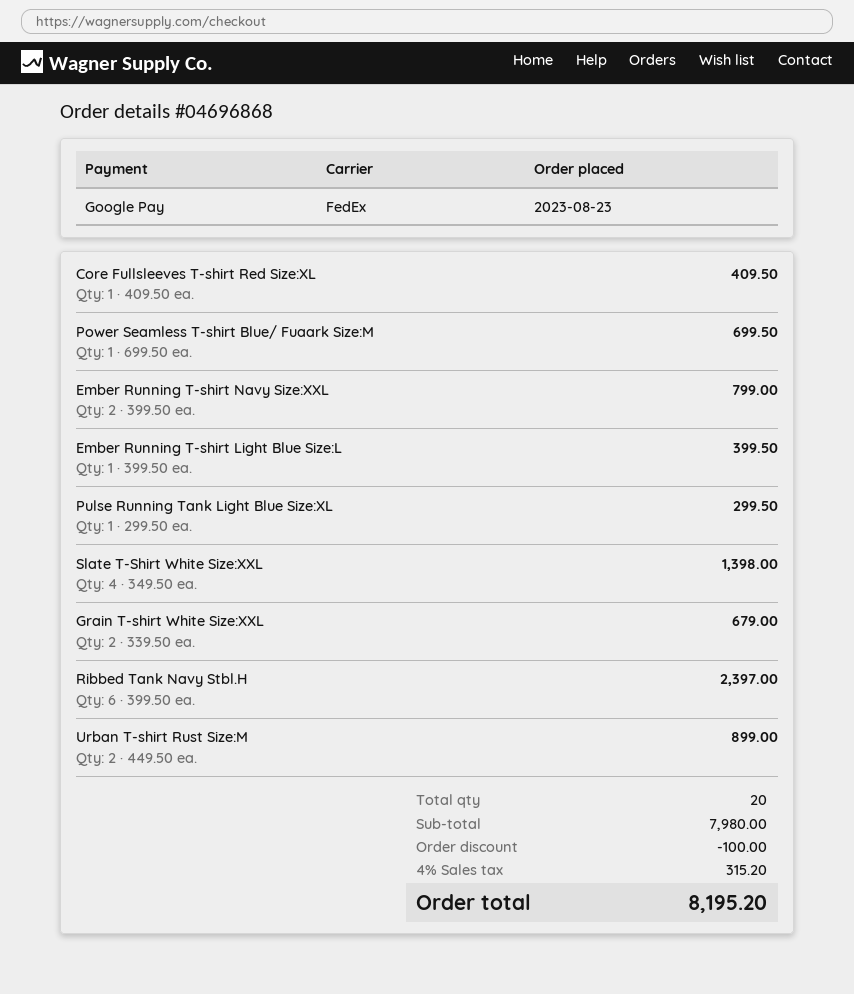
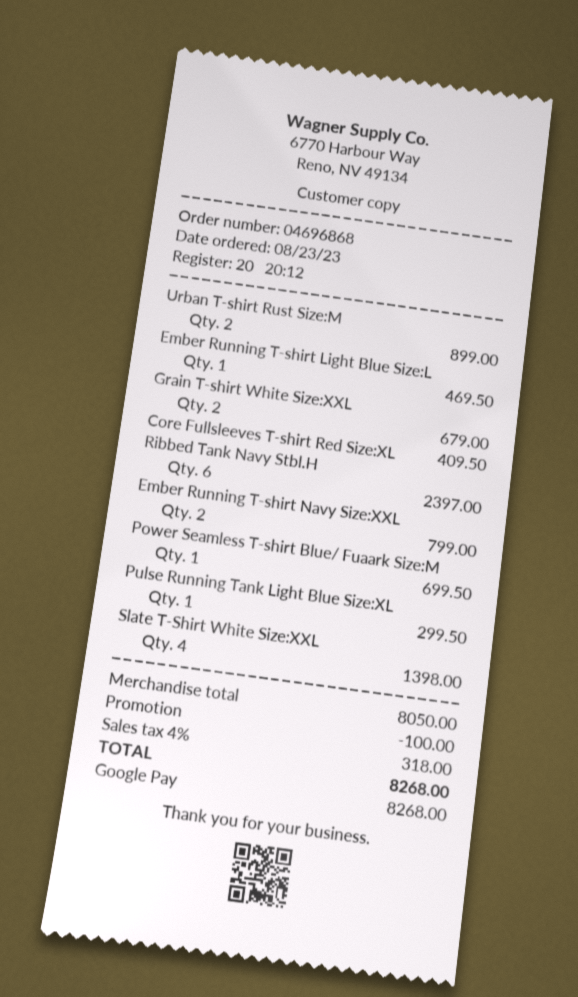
Ember Running T-shirt Light Blue Size:L: 1 for 399.50 -> 1 for 469.50
subtotal: 7980.00 -> 8050.00
tax: 4% = 315.20 -> 4% = 318.00
total: 8195.20 -> 8268.00

